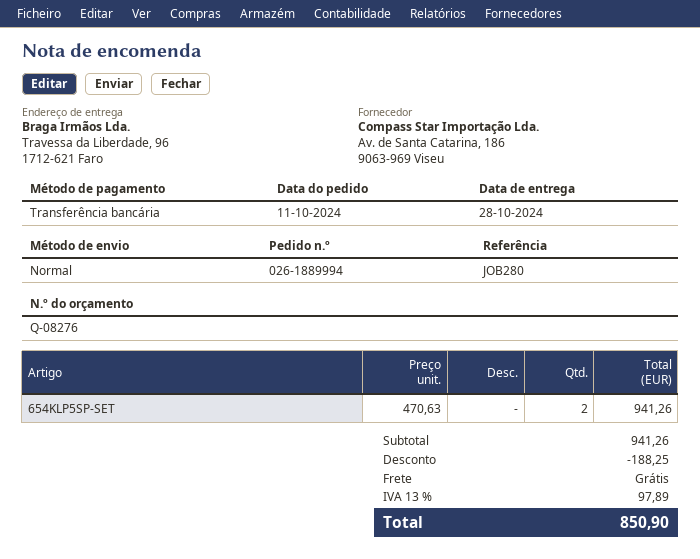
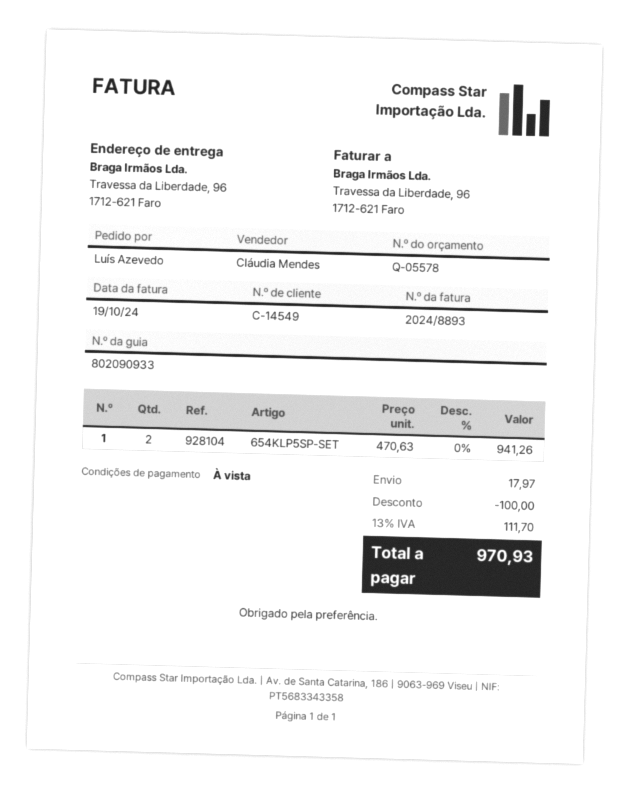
quote number: Q-08276 -> Q-05578
discount: 188.25 -> 100.00
shipping: 0.00 -> 17.97
tax: 13% = 97.89 -> 13% = 111.70
total: 850.90 -> 970.93

